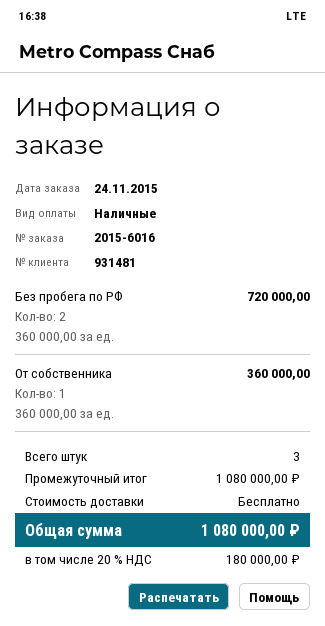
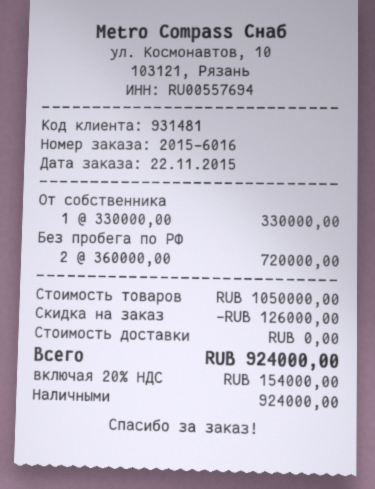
order date: 2015-11-24 -> 2015-11-22
От собственника: 1 x 360000.00 = 360000.00 -> 1 x 330000.00 = 330000.00
subtotal: 1080000.00 -> 1050000.00
discount: none -> 126000.00
tax: 20% = 180000.00 -> 20% = 154000.00
total: 1080000.00 -> 924000.00

